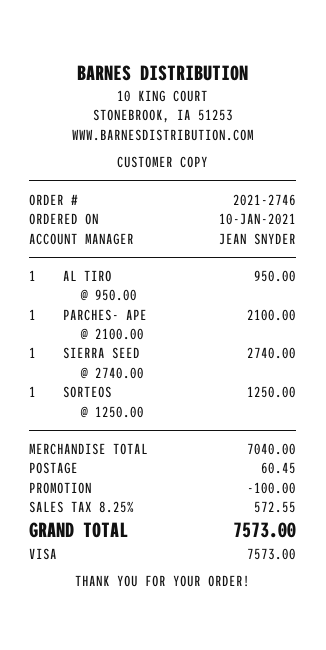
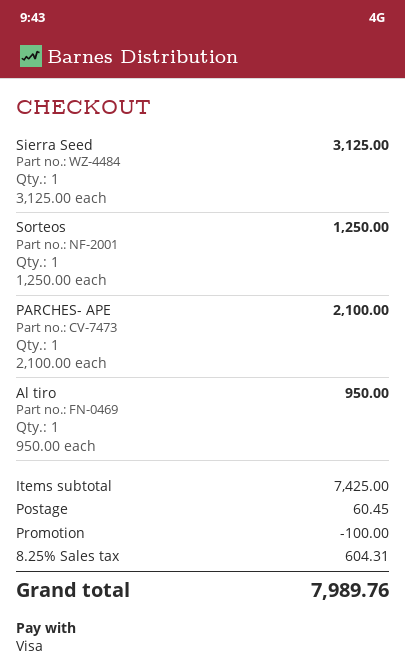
SIERRA SEED: 1 x 2740.00 = 2740.00 -> 1 x 3125.00 = 3125.00
subtotal: 7040.00 -> 7425.00
tax: 8.25% = 572.55 -> 8.25% = 604.31
total: 7573.00 -> 7989.76

